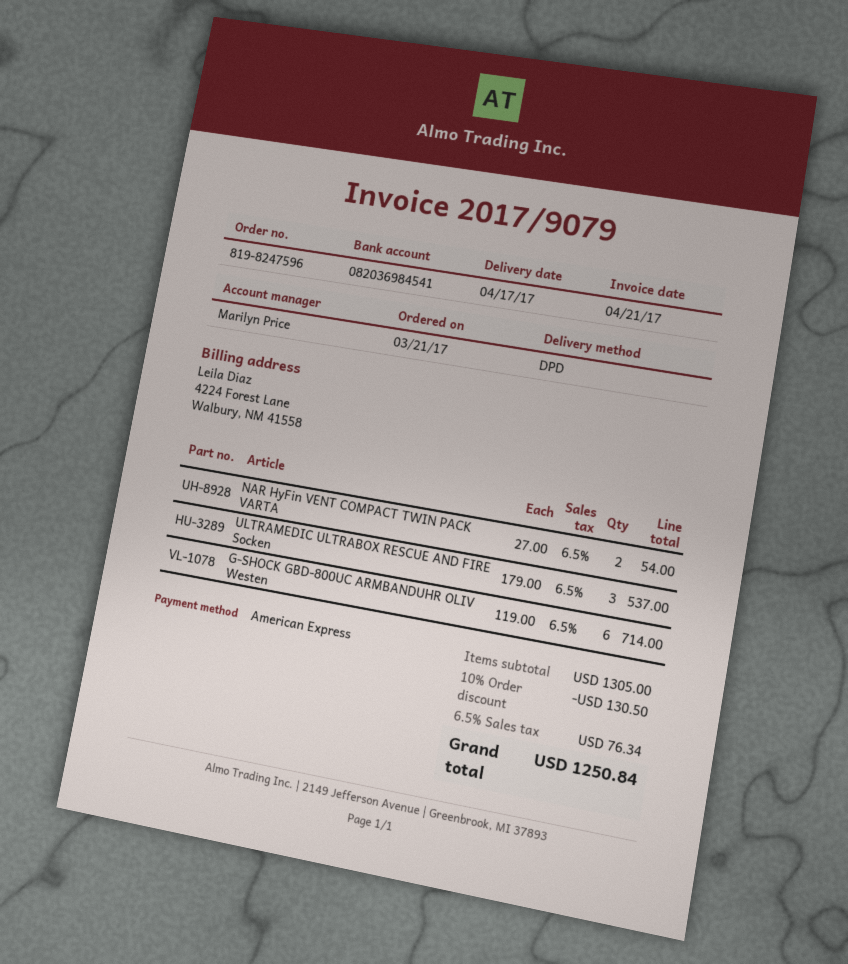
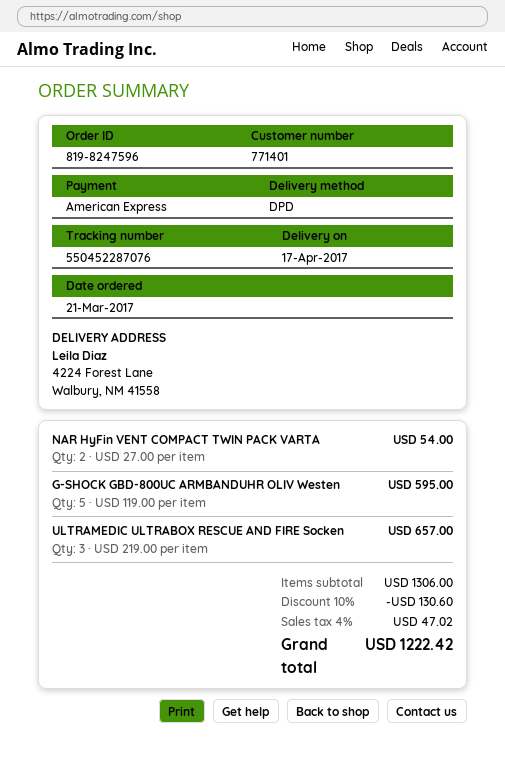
ULTRAMEDIC ULTRABOX RESCUE AND FIRE Socken: 3 x 179.00 = 537.00 -> 3 x 219.00 = 657.00
G-SHOCK GBD-800UC ARMBANDUHR OLIV Westen: 6 x 119.00 = 714.00 -> 5 x 119.00 = 595.00
subtotal: 1305.00 -> 1306.00
discount: 10% = 130.50 -> 10% = 130.60
tax: 6.5% = 76.34 -> 4% = 47.02
total: 1250.84 -> 1222.42

